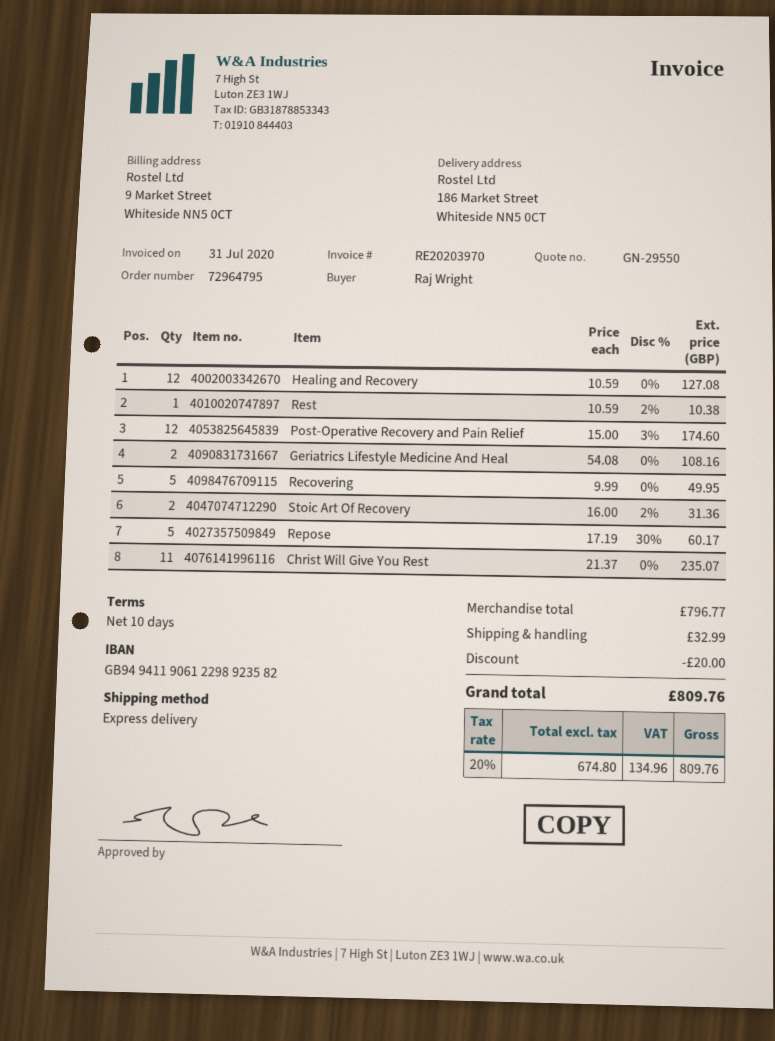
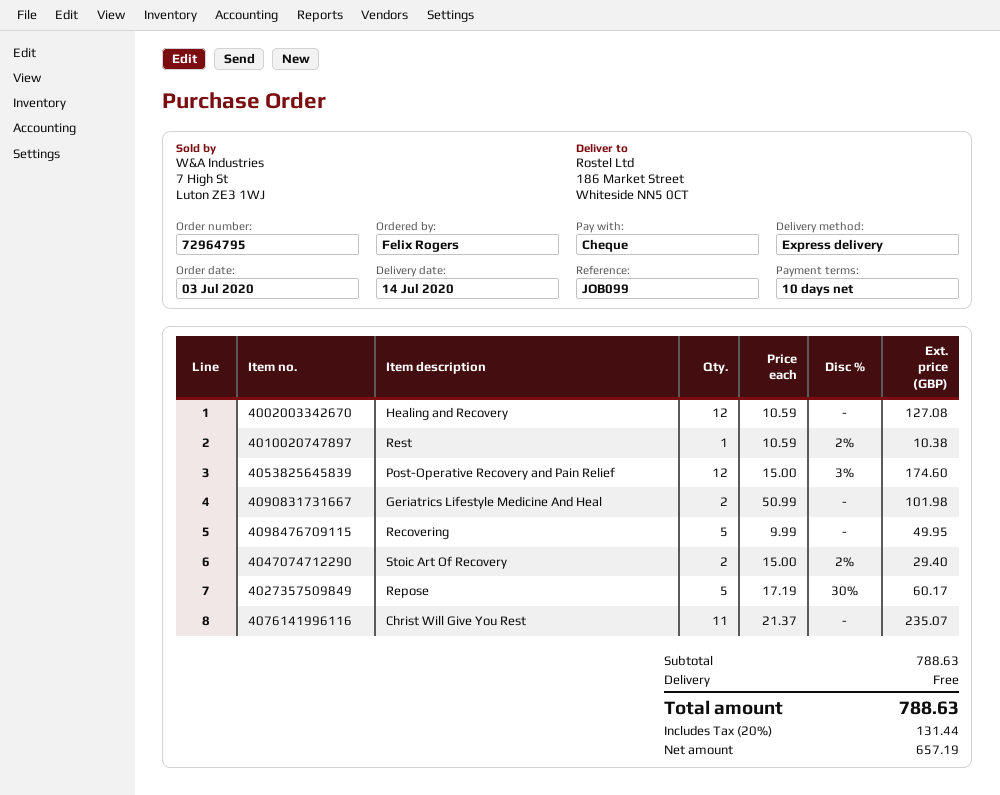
ordered by: Raj Wright -> Felix Rogers
Geriatrics Lifestyle Medicine And Heal: 2 x 54.08 = 108.16 -> 2 x 50.99 = 101.98
Stoic Art Of Recovery: 2 x 16.00 - 2% = 31.36 -> 2 x 15.00 - 2% = 29.40
subtotal: 796.77 -> 788.63
discount: 20.00 -> none
shipping: 32.99 -> 0.00
net: 674.80 -> 657.19
tax: 20% = 134.96 -> 20% = 131.44
total: 809.76 -> 788.63

